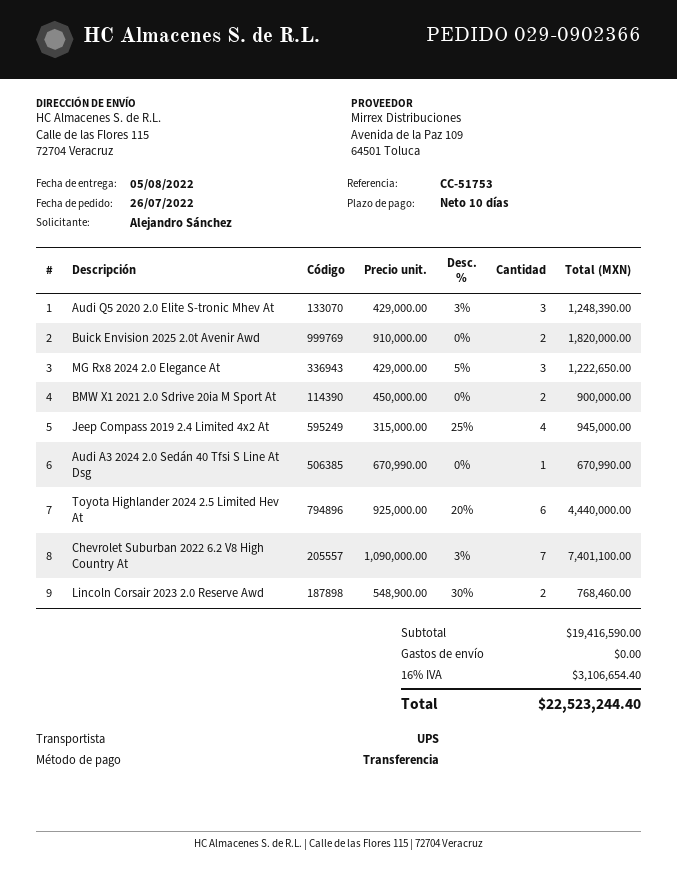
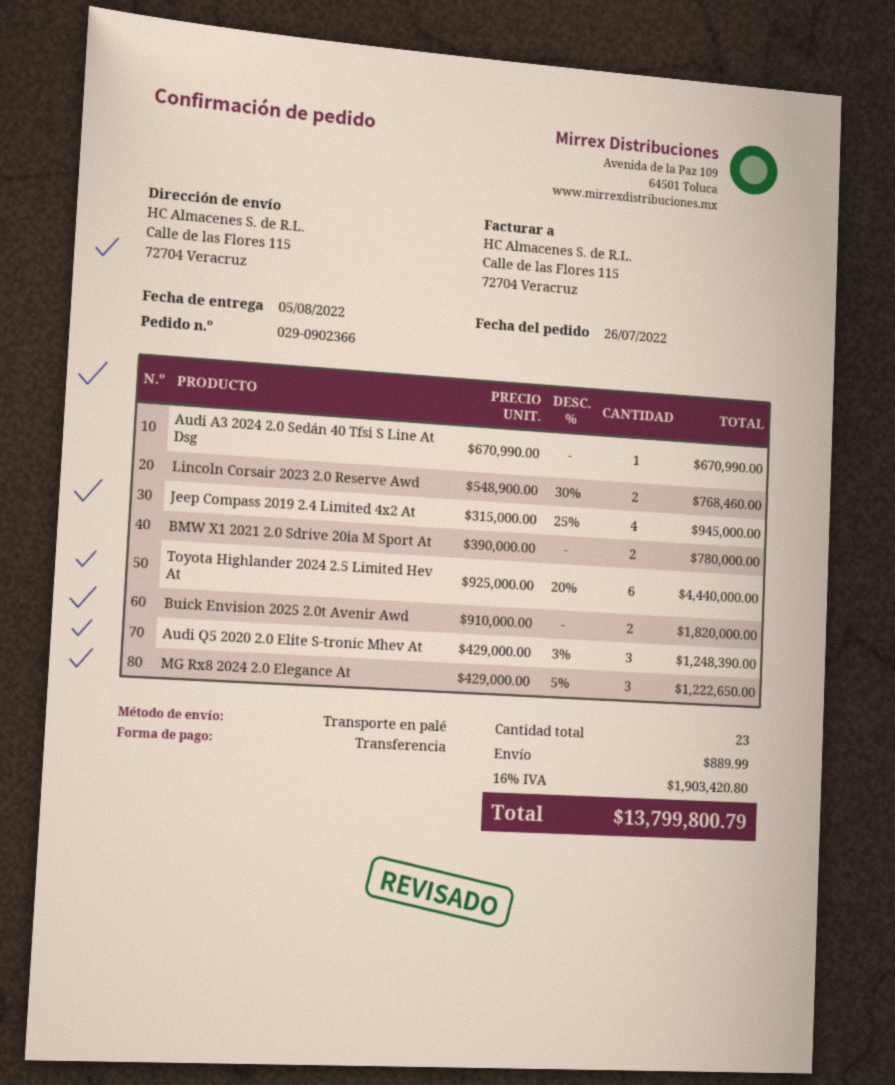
shipping method: UPS -> pallet freight
BMW X1 2021 2.0 Sdrive 20ia M Sport At: 2 x 450000.00 = 900000.00 -> 2 x 390000.00 = 780000.00
Chevrolet Suburban 2022 6.2 V8 High Country At: 7 x 1090000.00 - 3% = 7401100.00 -> none
shipping: 0.00 -> 889.99
tax: 16% = 3106654.40 -> 16% = 1903420.80
total: 22523244.40 -> 13799800.79

